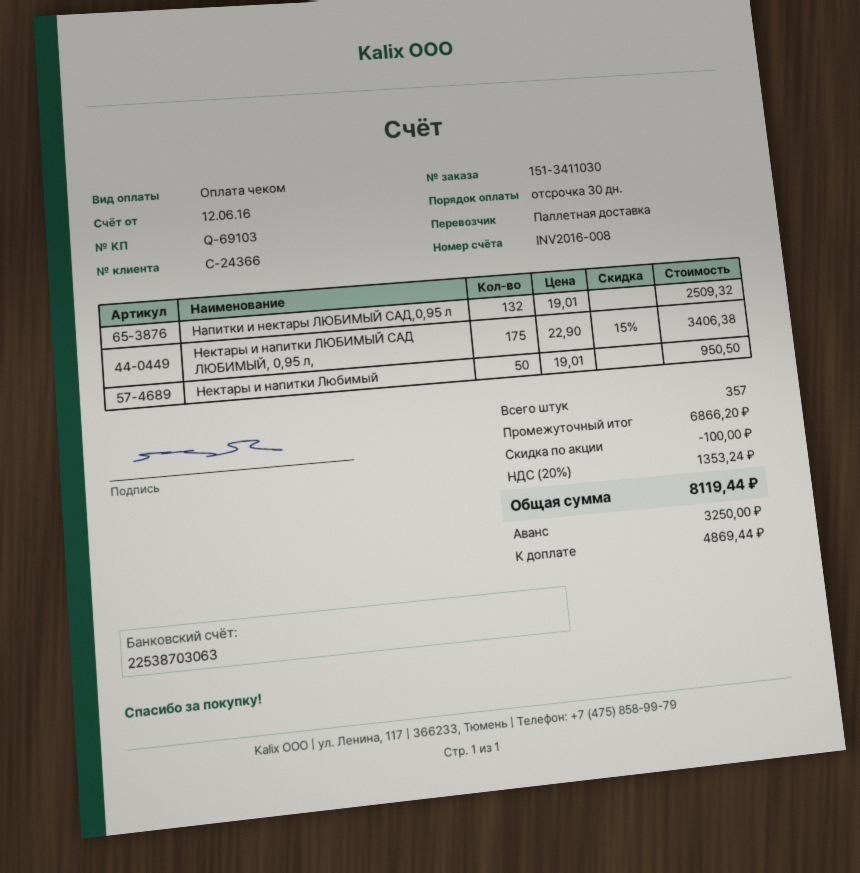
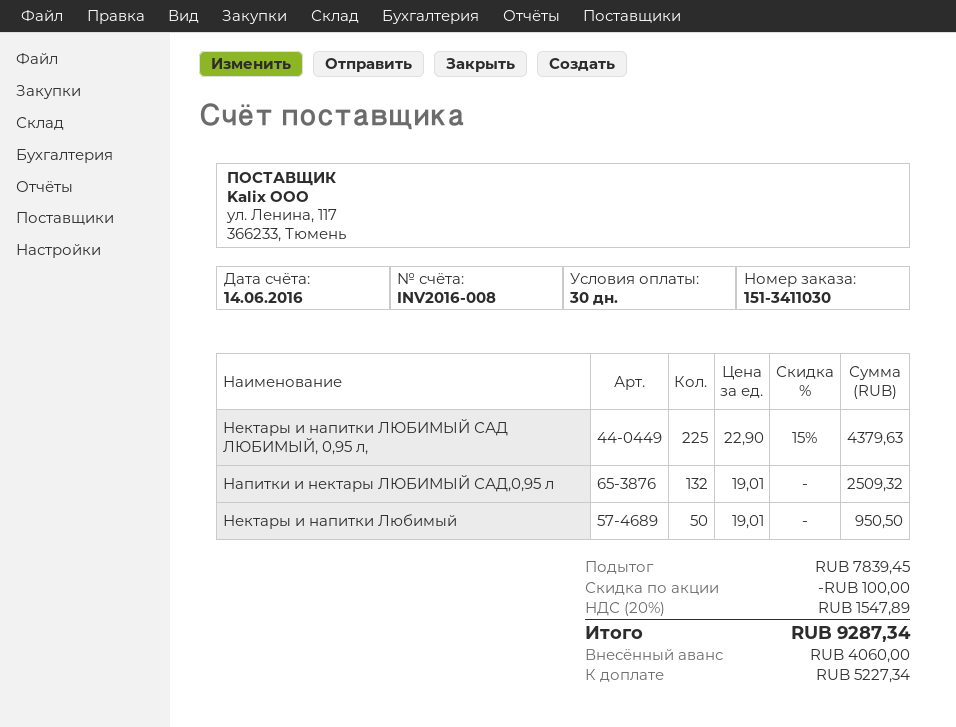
invoice date: 2016-06-12 -> 2016-06-14
Нектары и напитки ЛЮБИМЫЙ САД ЛЮБИМЫЙ, 0,95 л,: 175 x 22.90 - 15% = 3406.38 -> 225 x 22.90 - 15% = 4379.63
subtotal: 6866.20 -> 7839.45
tax: 20% = 1353.24 -> 20% = 1547.89
total: 8119.44 -> 9287.34
deposit: 3250.00 -> 4060.00
balance: 4869.44 -> 5227.34

